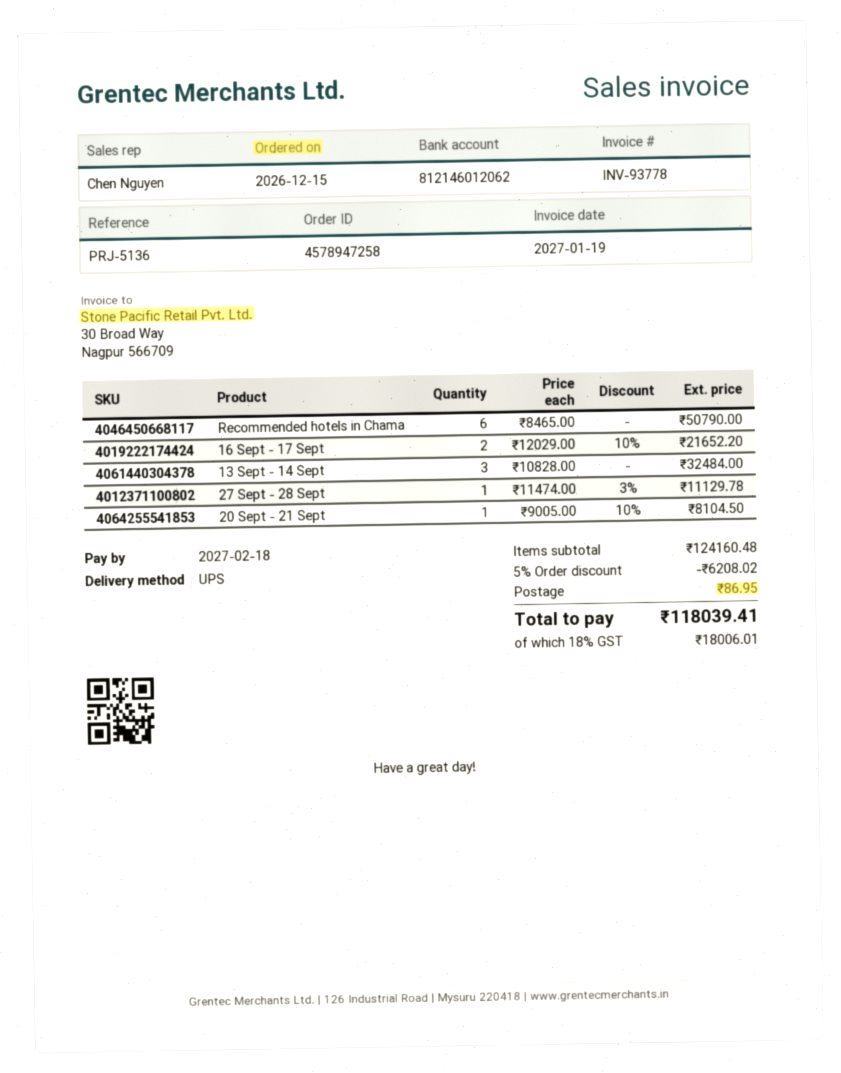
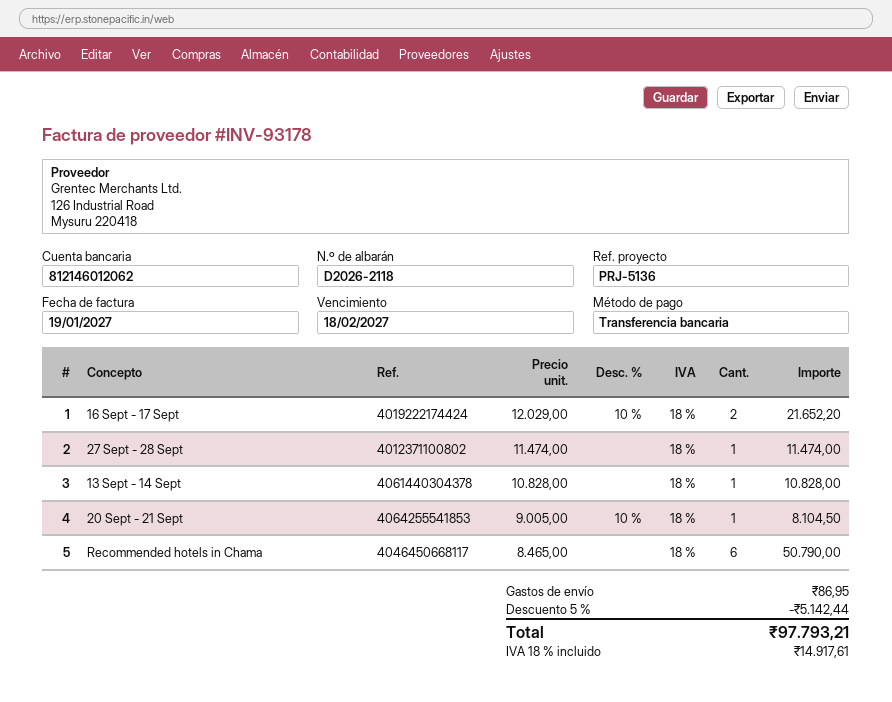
invoice number: INV-93778 -> INV-93178
13 Sept - 14 Sept: 3 x 10828.00 = 32484.00 -> 1 x 10828.00 = 10828.00
27 Sept - 28 Sept: 1 x 11474.00 - 3% = 11129.78 -> 1 x 11474.00 = 11474.00
discount: 5% = 6208.02 -> 5% = 5142.44
tax: 18% = 18006.01 -> 18% = 14917.61
total: 118039.41 -> 97793.21

